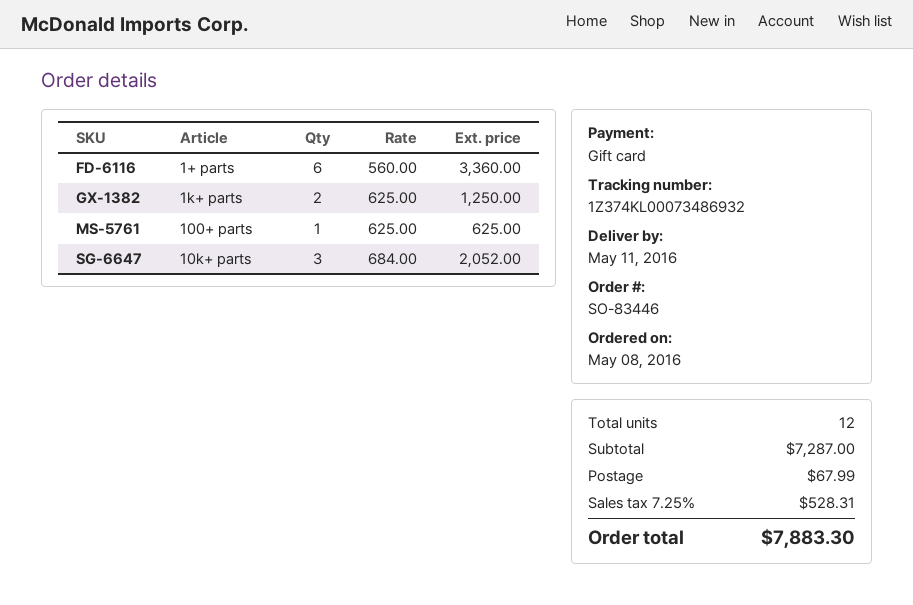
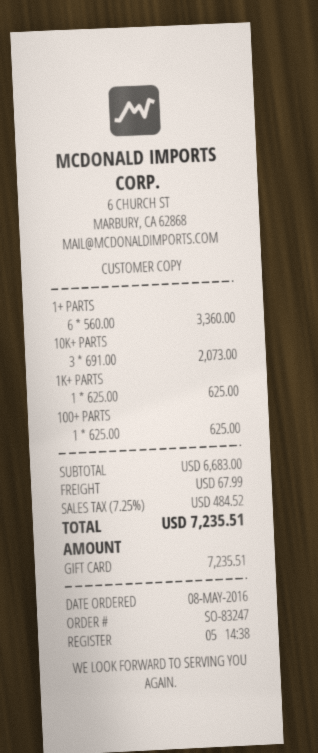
order number: SO-83446 -> SO-83247
1k+ parts: 2 x 625.00 = 1250.00 -> 1 x 625.00 = 625.00
10k+ parts: 3 x 684.00 = 2052.00 -> 3 x 691.00 = 2073.00
subtotal: 7287.00 -> 6683.00
tax: 7.25% = 528.31 -> 7.25% = 484.52
total: 7883.30 -> 7235.51

